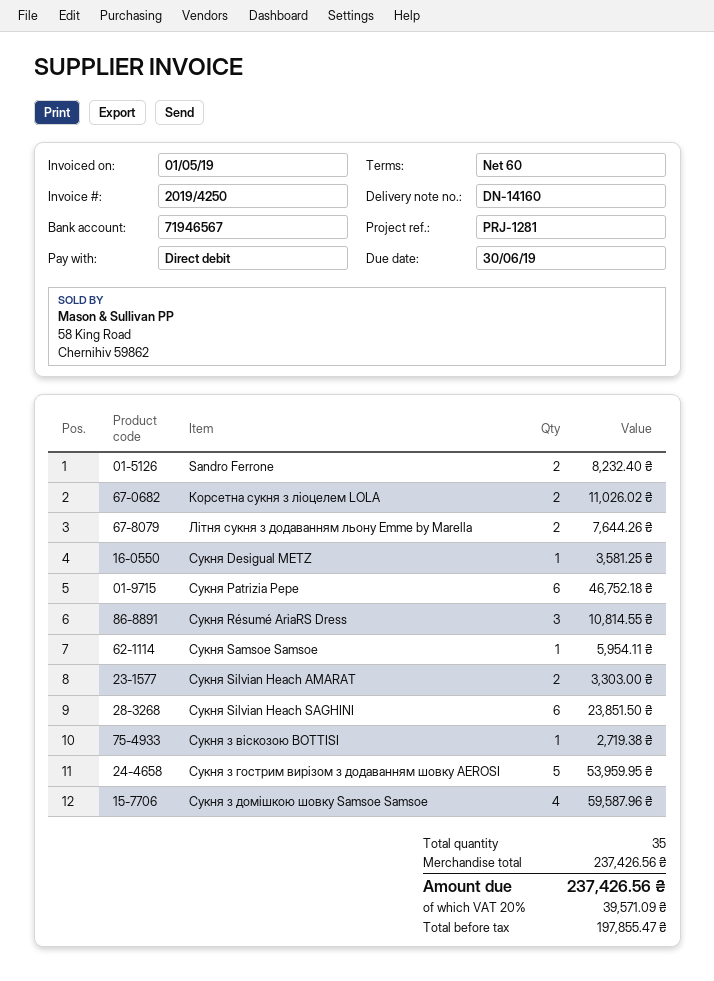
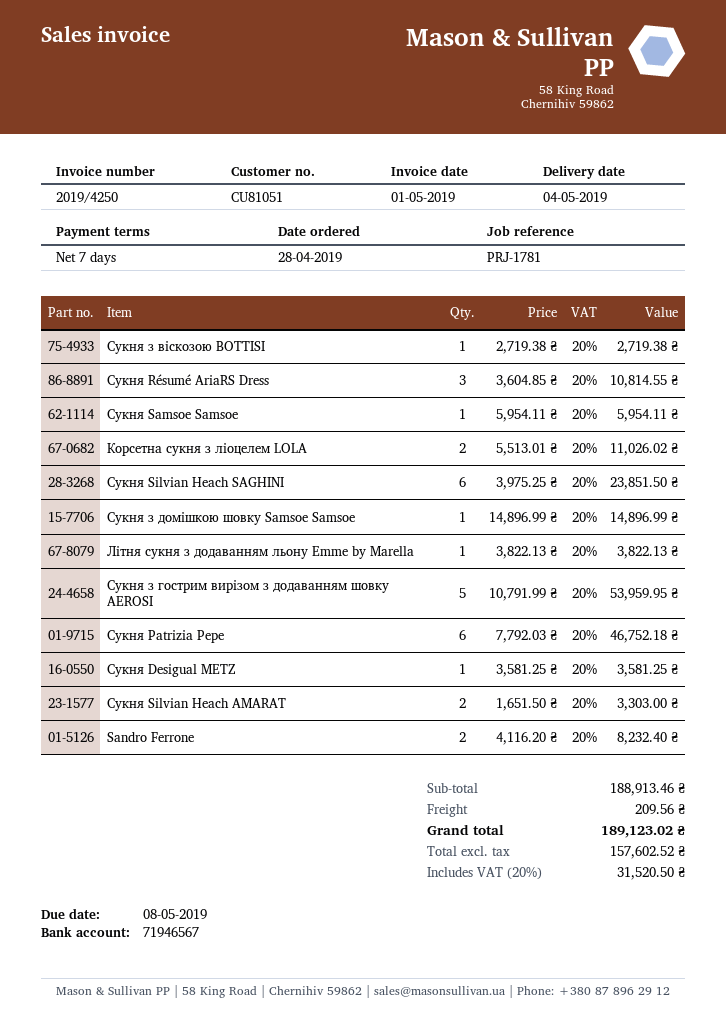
payment terms: 60 days -> 7 days
due date: 2019-06-30 -> 2019-05-08
reference: PRJ-1281 -> PRJ-1781
Літня сукня з додаванням льону Emme by Marella: 2 for 7644.26 -> 1 for 3822.13
Сукня з домішкою шовку Samsoe Samsoe: 4 for 59587.96 -> 1 for 14896.99
subtotal: 237426.56 -> 188913.46
shipping: none -> 209.56
net: 197855.47 -> 157602.52
tax: 20% = 39571.09 -> 20% = 31520.50
total: 237426.56 -> 189123.02

